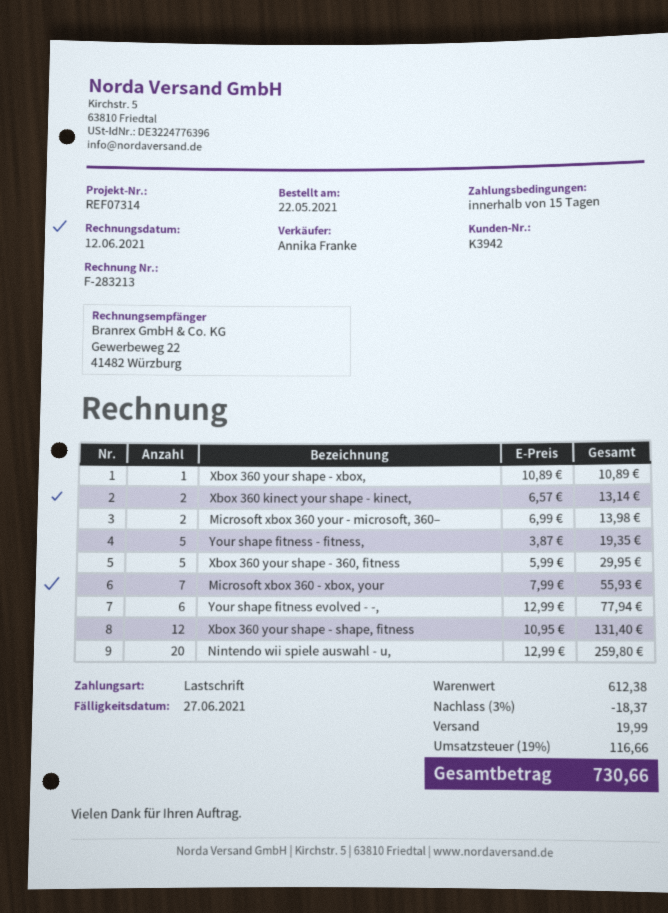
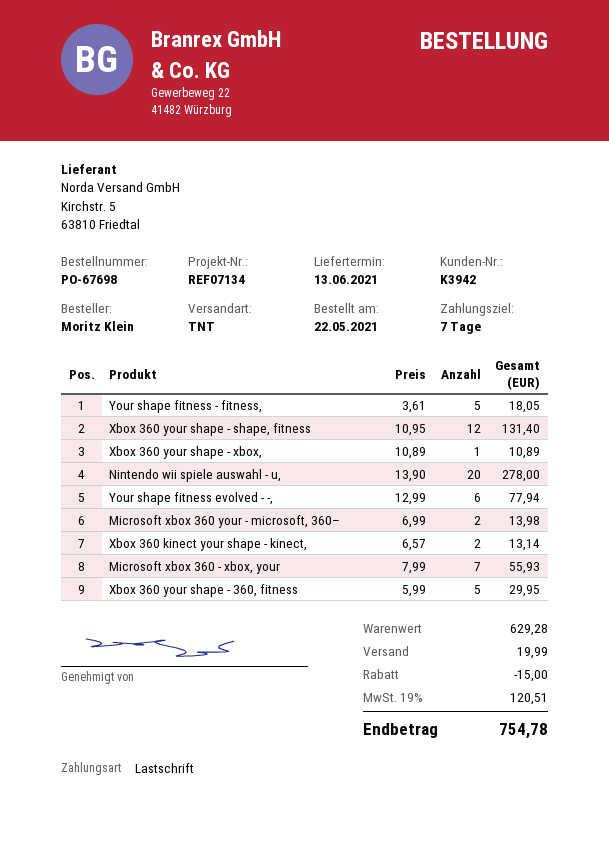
payment terms: 15 days -> 7 days
reference: REF07314 -> REF07134
Your shape fitness - fitness,: 5 x 3.87 = 19.35 -> 5 x 3.61 = 18.05
Nintendo wii spiele auswahl - u,: 20 x 12.99 = 259.80 -> 20 x 13.90 = 278.00
subtotal: 612.38 -> 629.28
discount: 18.37 -> 15.00
tax: 19% = 116.66 -> 19% = 120.51
total: 730.66 -> 754.78

